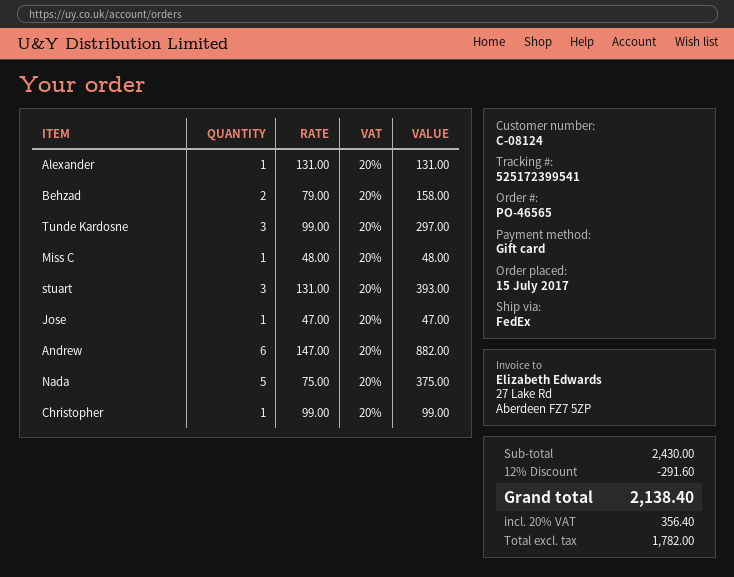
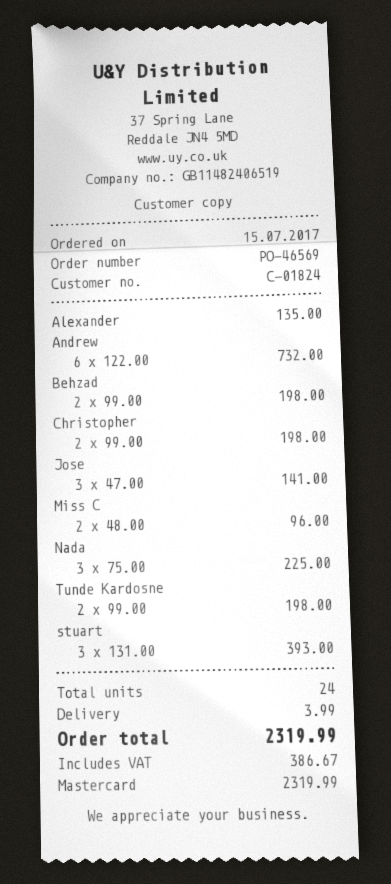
order number: PO-46565 -> PO-46569
customer number: C-08124 -> C-01824
payment method: gift card -> Mastercard
Alexander: 1 x 131.00 = 131.00 -> 1 x 135.00 = 135.00
Behzad: 2 x 79.00 = 158.00 -> 2 x 99.00 = 198.00
Tunde Kardosne: 3 x 99.00 = 297.00 -> 2 x 99.00 = 198.00
Miss C: 1 x 48.00 = 48.00 -> 2 x 48.00 = 96.00
Jose: 1 x 47.00 = 47.00 -> 3 x 47.00 = 141.00
Andrew: 6 x 147.00 = 882.00 -> 6 x 122.00 = 732.00
Nada: 5 x 75.00 = 375.00 -> 3 x 75.00 = 225.00
Christopher: 1 x 99.00 = 99.00 -> 2 x 99.00 = 198.00
discount: 12% = 291.60 -> none
shipping: none -> 3.99
tax: 356.40 -> 386.67
total: 2138.40 -> 2319.99

